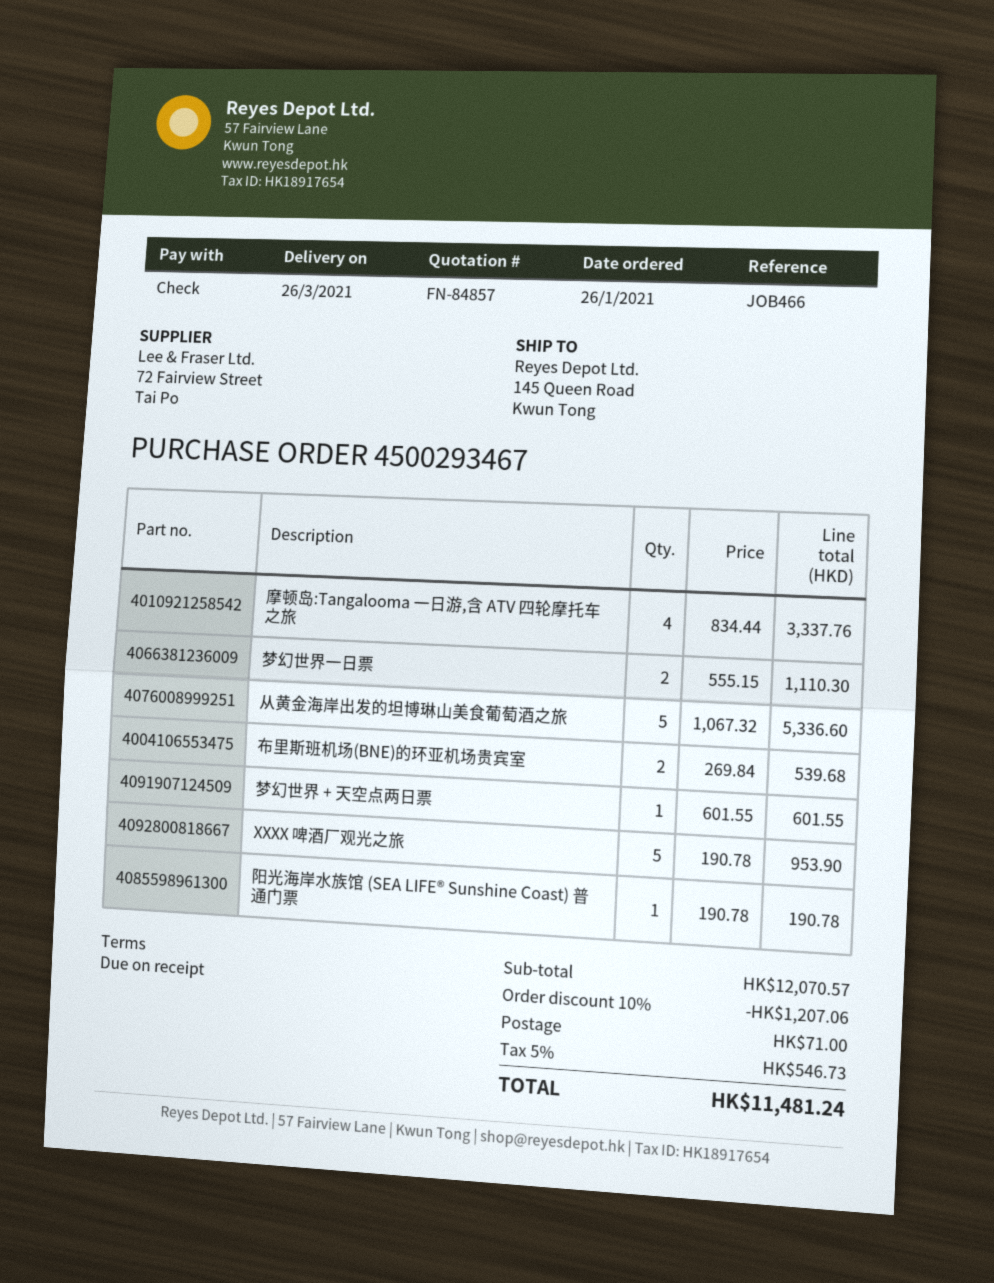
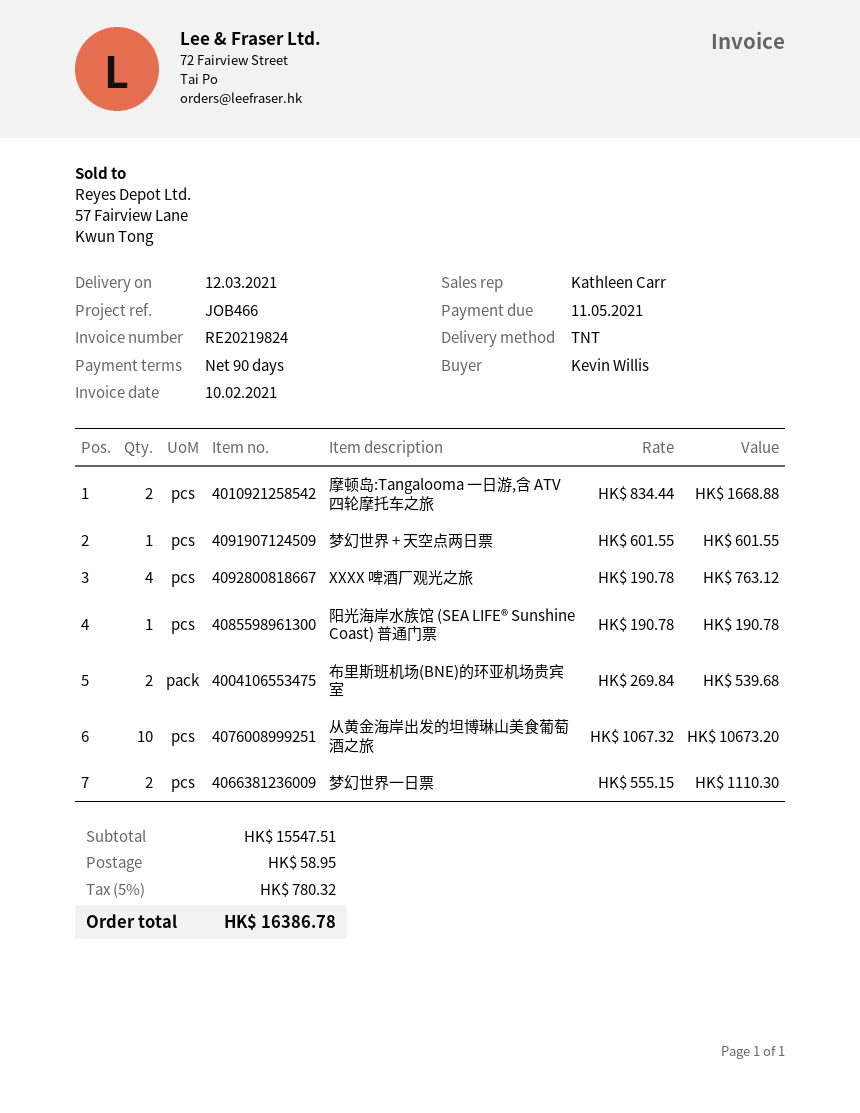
delivery date: 2021-03-26 -> 2021-03-12
payment terms: on receipt -> 90 days
摩顿岛:Tangalooma 一日游,含 ATV 四轮摩托车之旅: 4 x 834.44 = 3337.76 -> 2 x 834.44 = 1668.88
从黄金海岸出发的坦博琳山美食葡萄酒之旅: 5 x 1067.32 = 5336.60 -> 10 x 1067.32 = 10673.20
XXXX 啤酒厂观光之旅: 5 x 190.78 = 953.90 -> 4 x 190.78 = 763.12
subtotal: 12070.57 -> 15547.51
discount: 10% = 1207.06 -> none
shipping: 71.00 -> 58.95
tax: 5% = 546.73 -> 5% = 780.32
total: 11481.24 -> 16386.78

